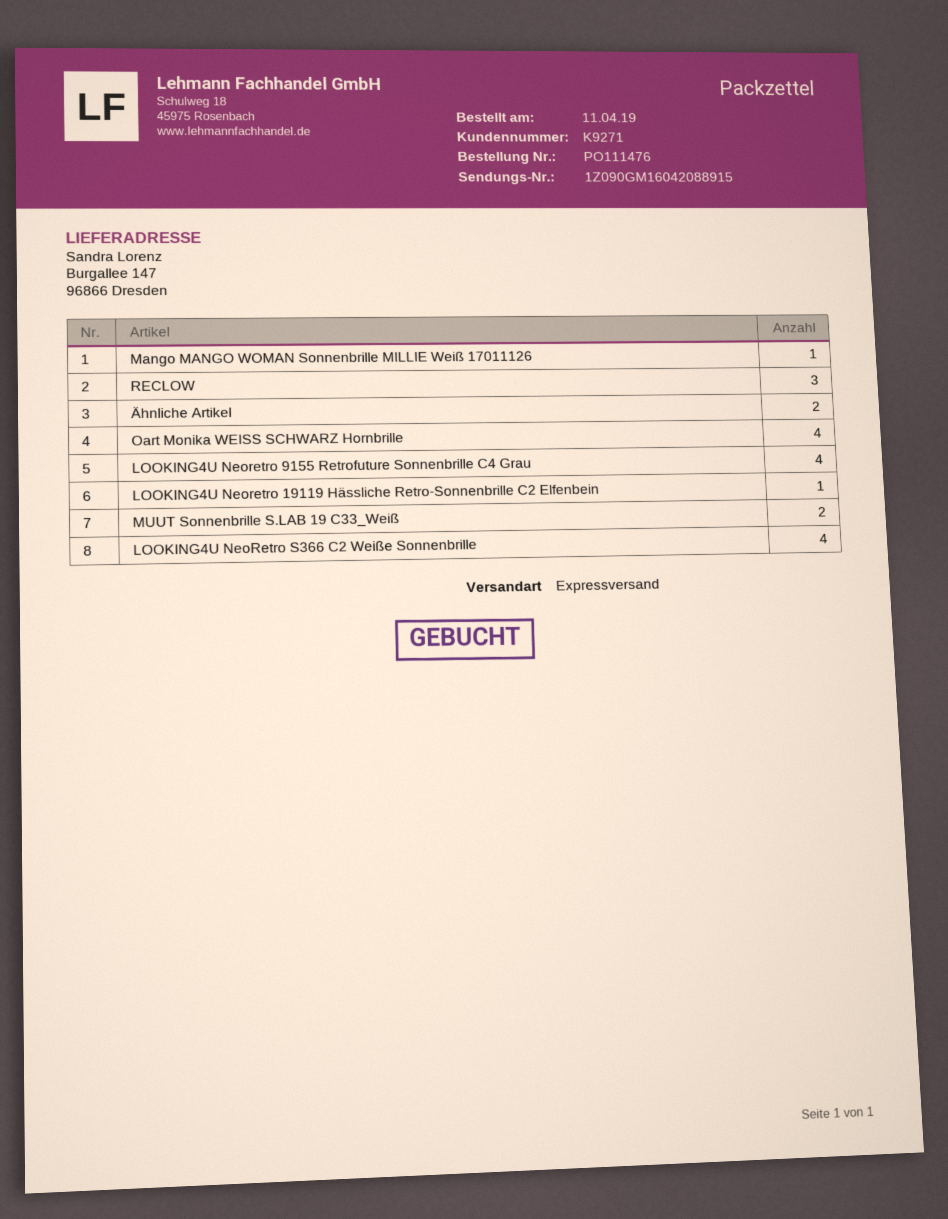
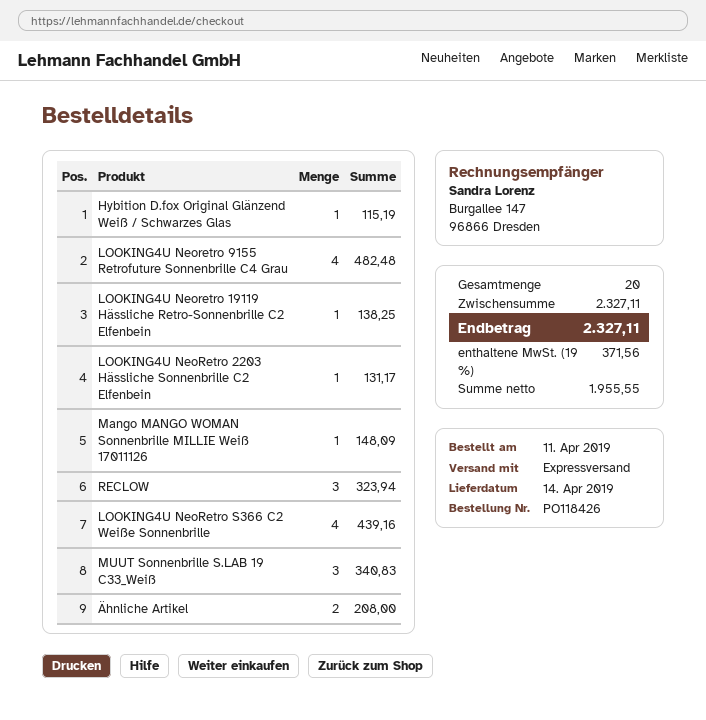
order number: PO111476 -> PO118426
Oart Monika WEISS SCHWARZ Hornbrille: 4 -> none
MUUT Sonnenbrille S.LAB 19 C33_Weiß: 2 -> 3
Hybition D.fox Original Glänzend Weiß / Schwarzes Glas: none -> 1
LOOKING4U NeoRetro 2203 Hässliche Sonnenbrille C2 Elfenbein: none -> 1

